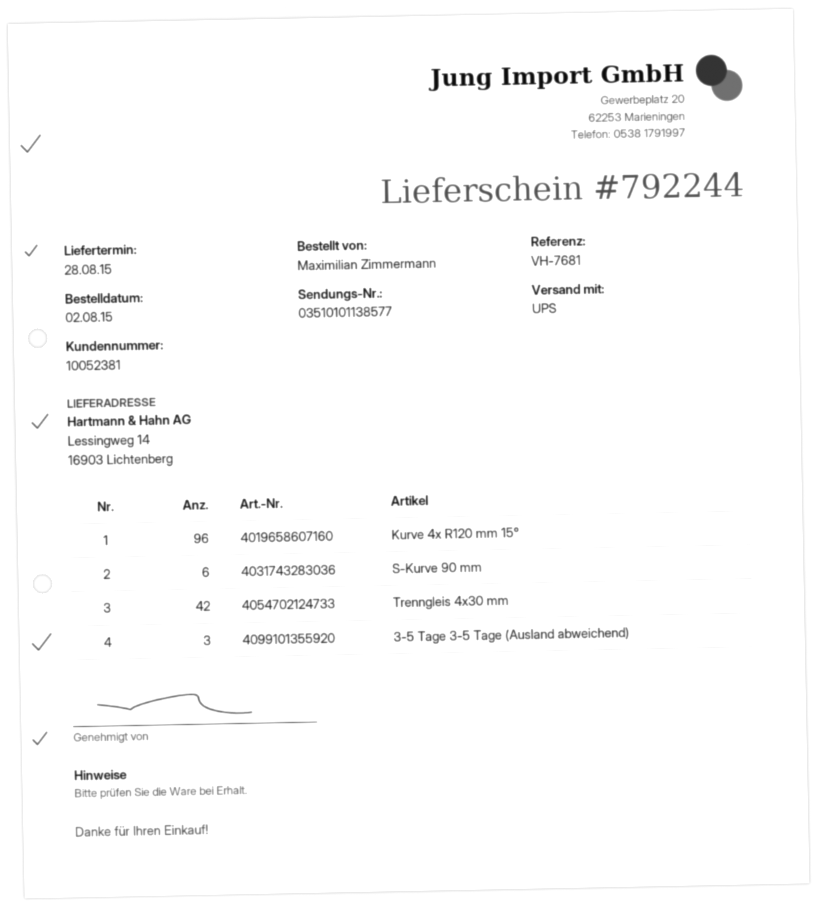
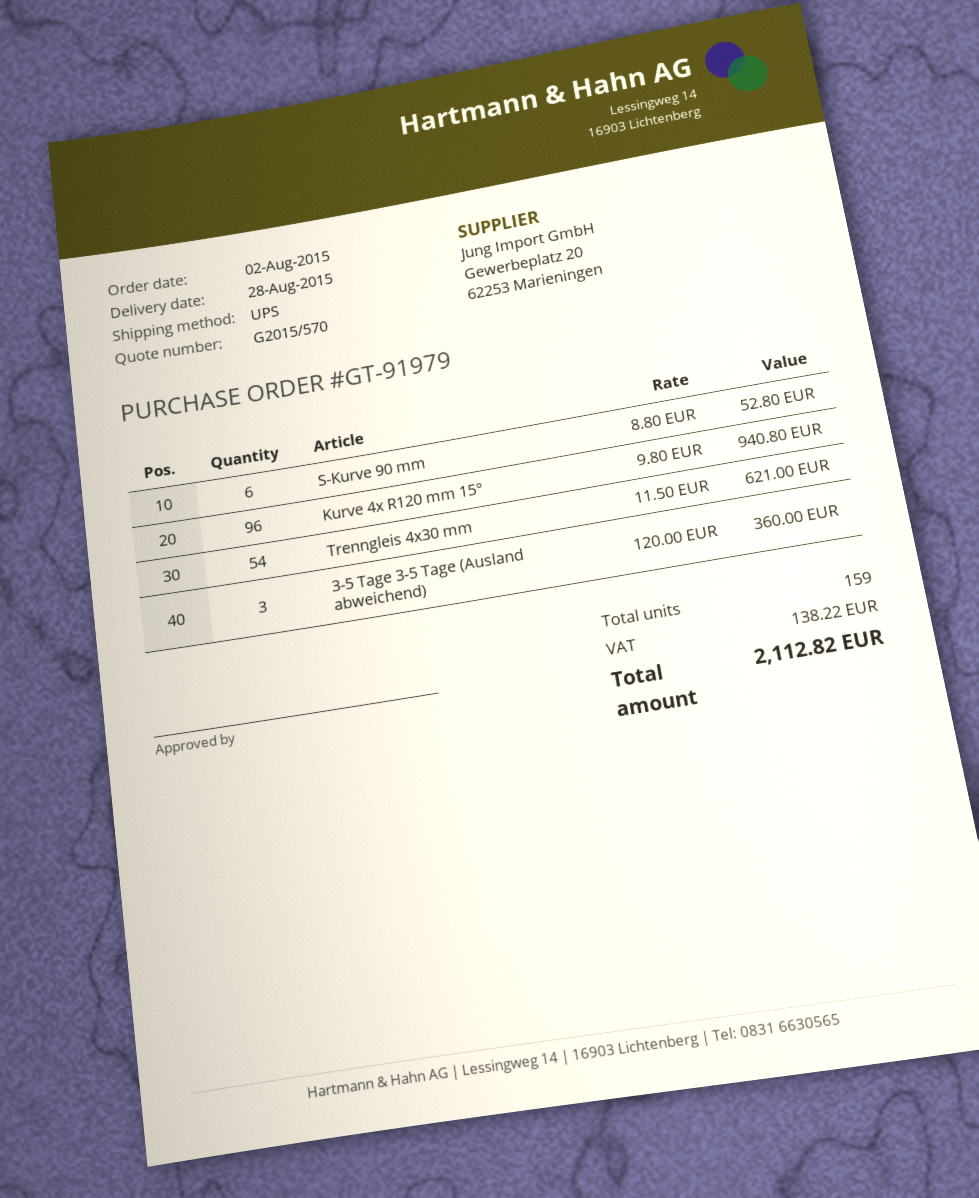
Trenngleis 4x30 mm: 42 -> 54

